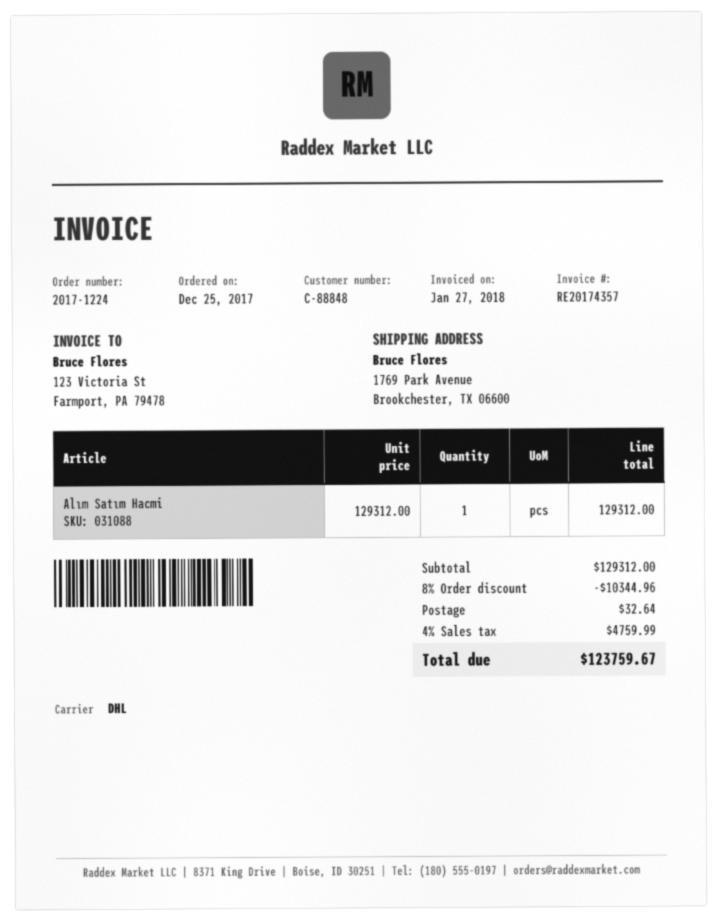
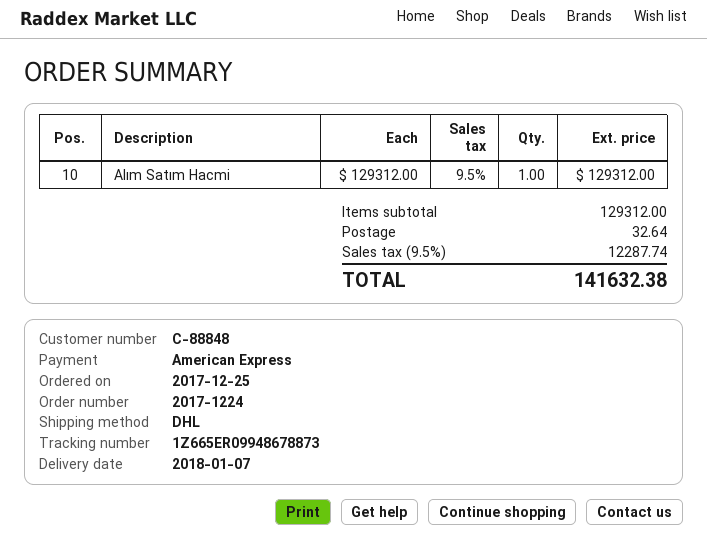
discount: 8% = 10344.96 -> none
tax: 4% = 4759.99 -> 9.5% = 12287.74
total: 123759.67 -> 141632.38

